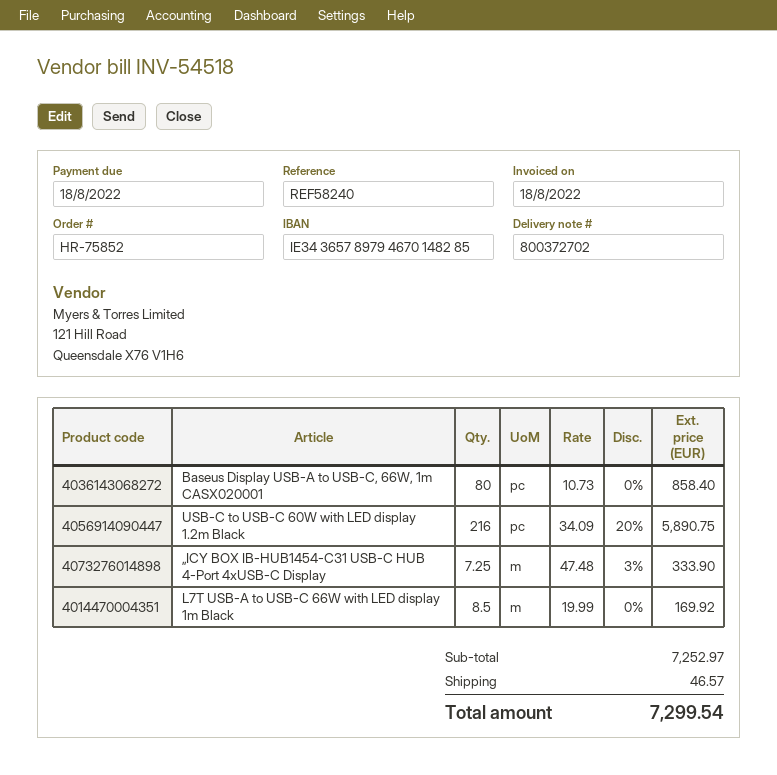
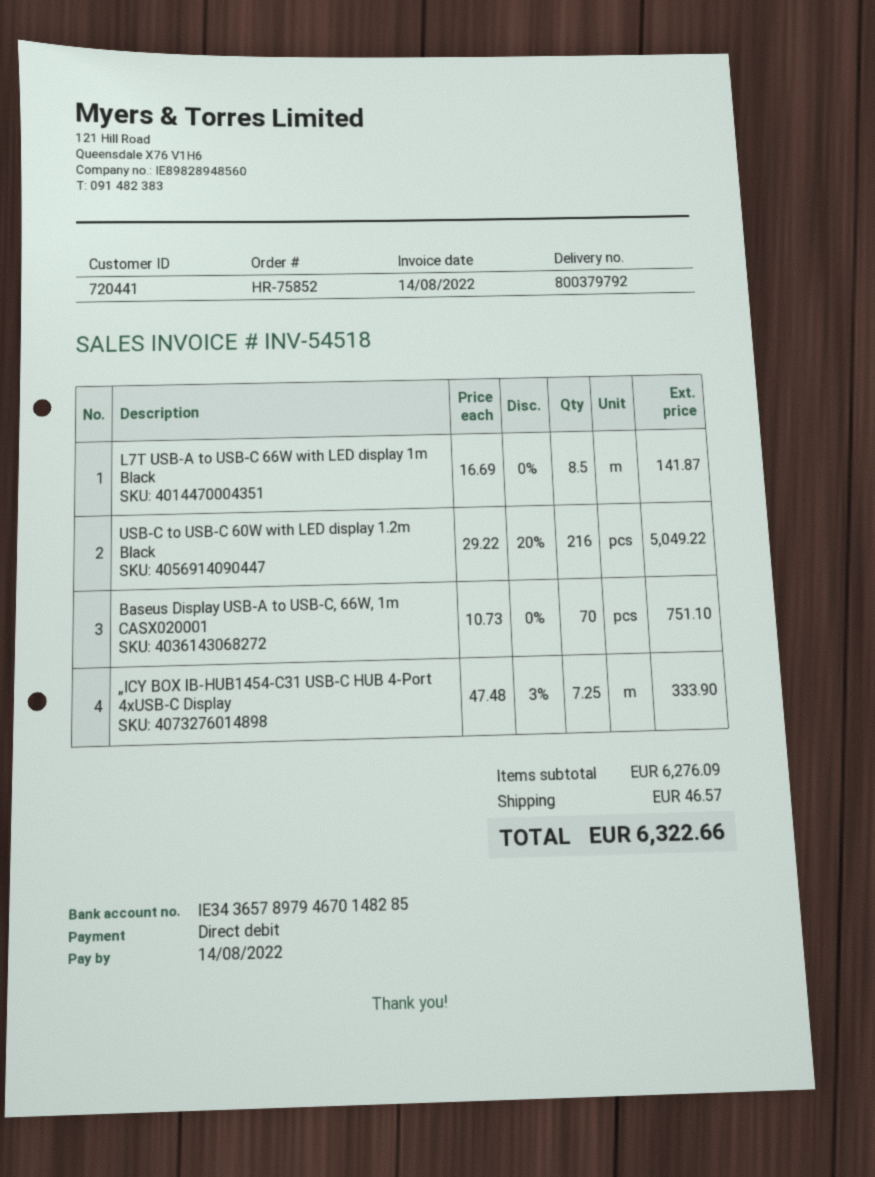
delivery note number: 800372702 -> 800379792
invoice date: 2022-08-18 -> 2022-08-14
due date: 2022-08-18 -> 2022-08-14
Baseus Display USB-A to USB-C, 66W, 1m CASX020001: 80 x 10.73 = 858.40 -> 70 x 10.73 = 751.10
USB-C to USB-C 60W with LED display 1.2m Black: 216 x 34.09 - 20% = 5890.75 -> 216 x 29.22 - 20% = 5049.22
L7T USB-A to USB-C 66W with LED display 1m Black: 8.5 x 19.99 = 169.92 -> 8.5 x 16.69 = 141.87
subtotal: 7252.97 -> 6276.09
total: 7299.54 -> 6322.66

